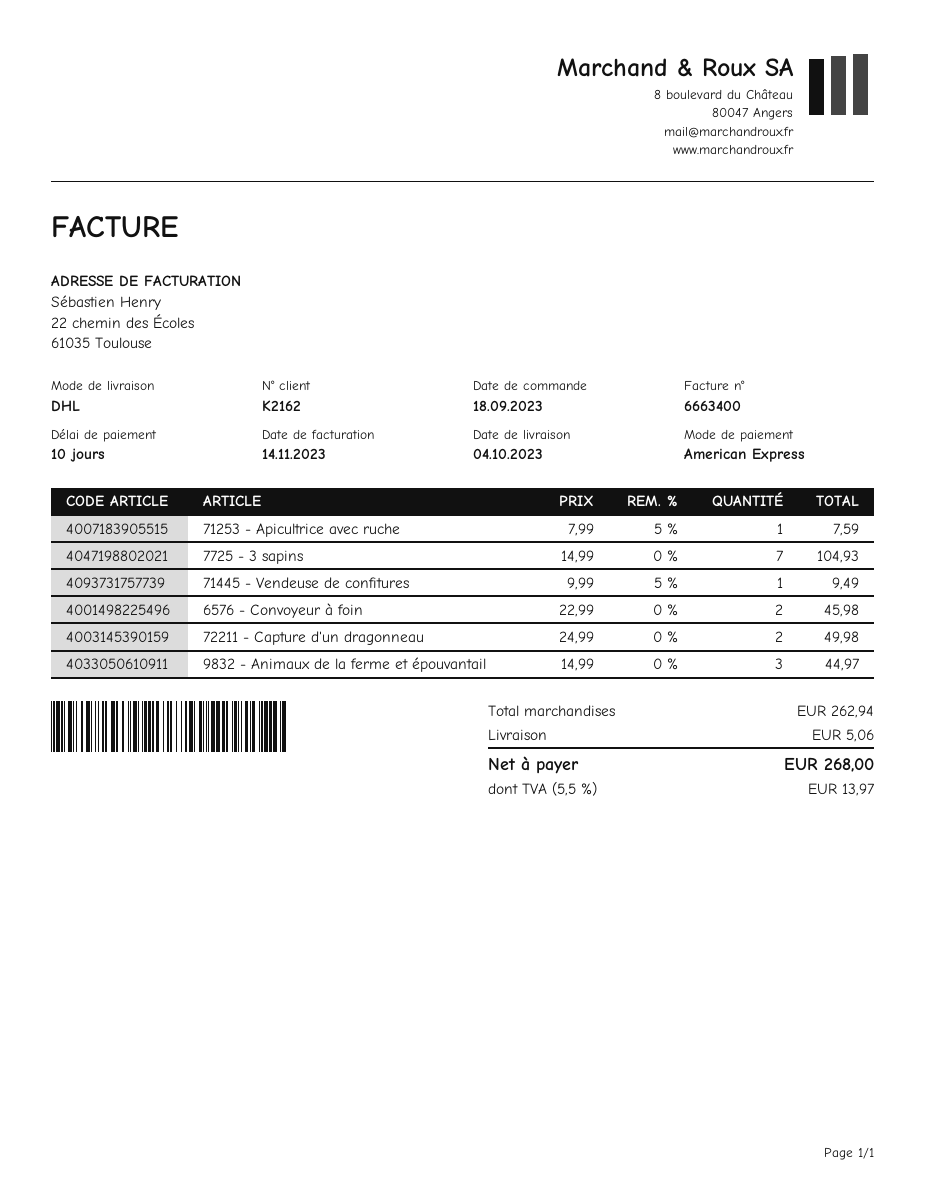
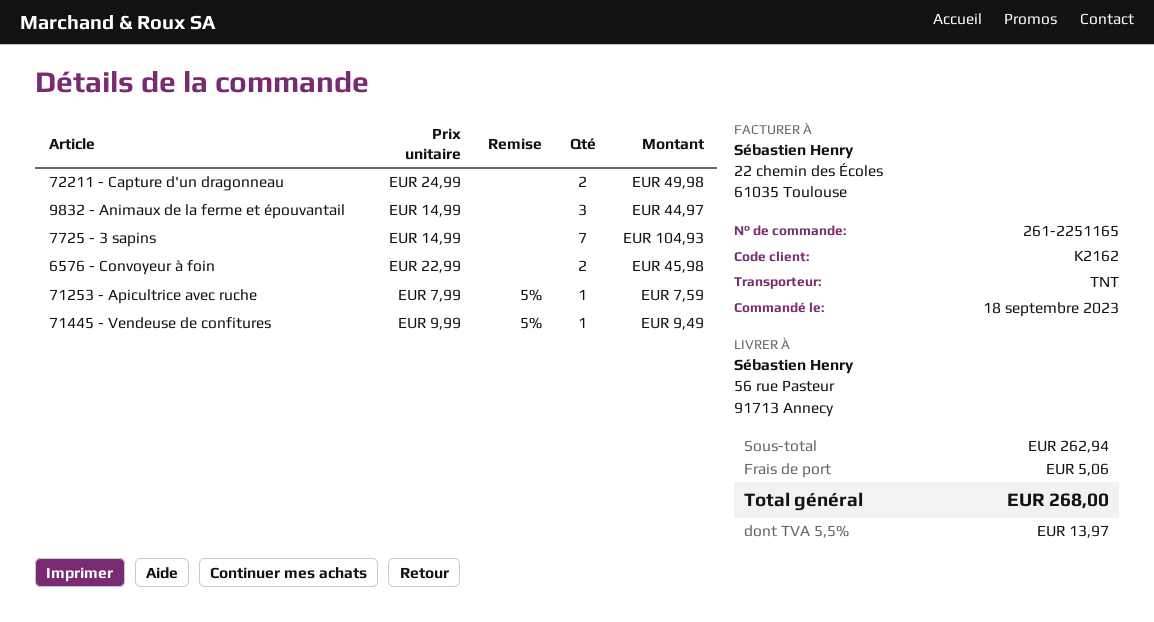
shipping method: DHL -> TNT

